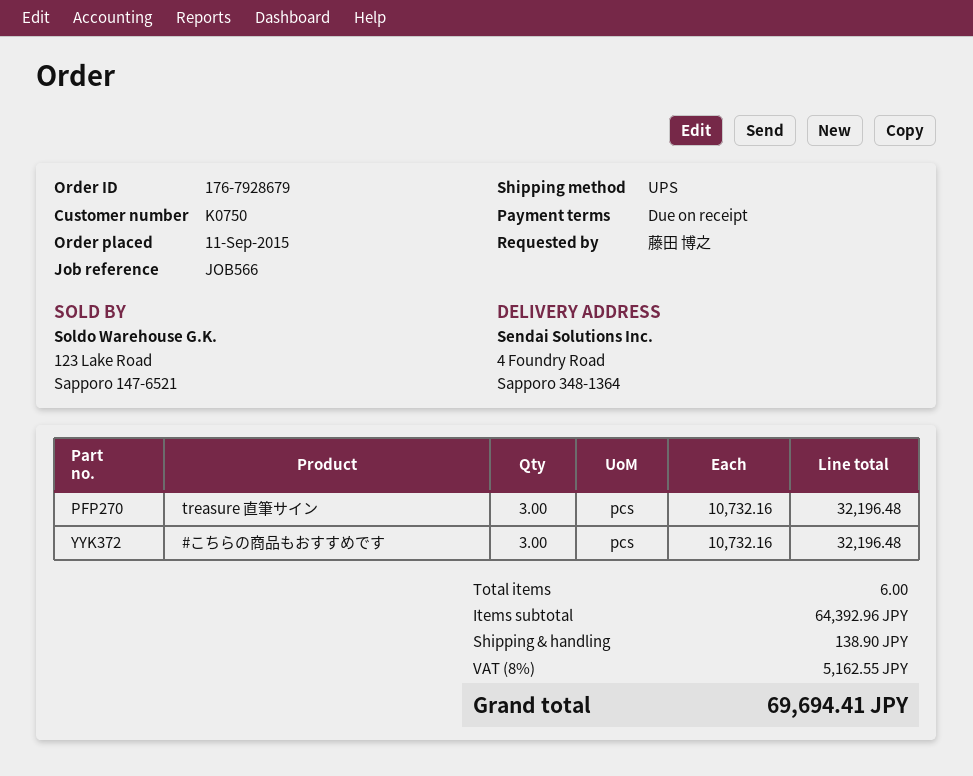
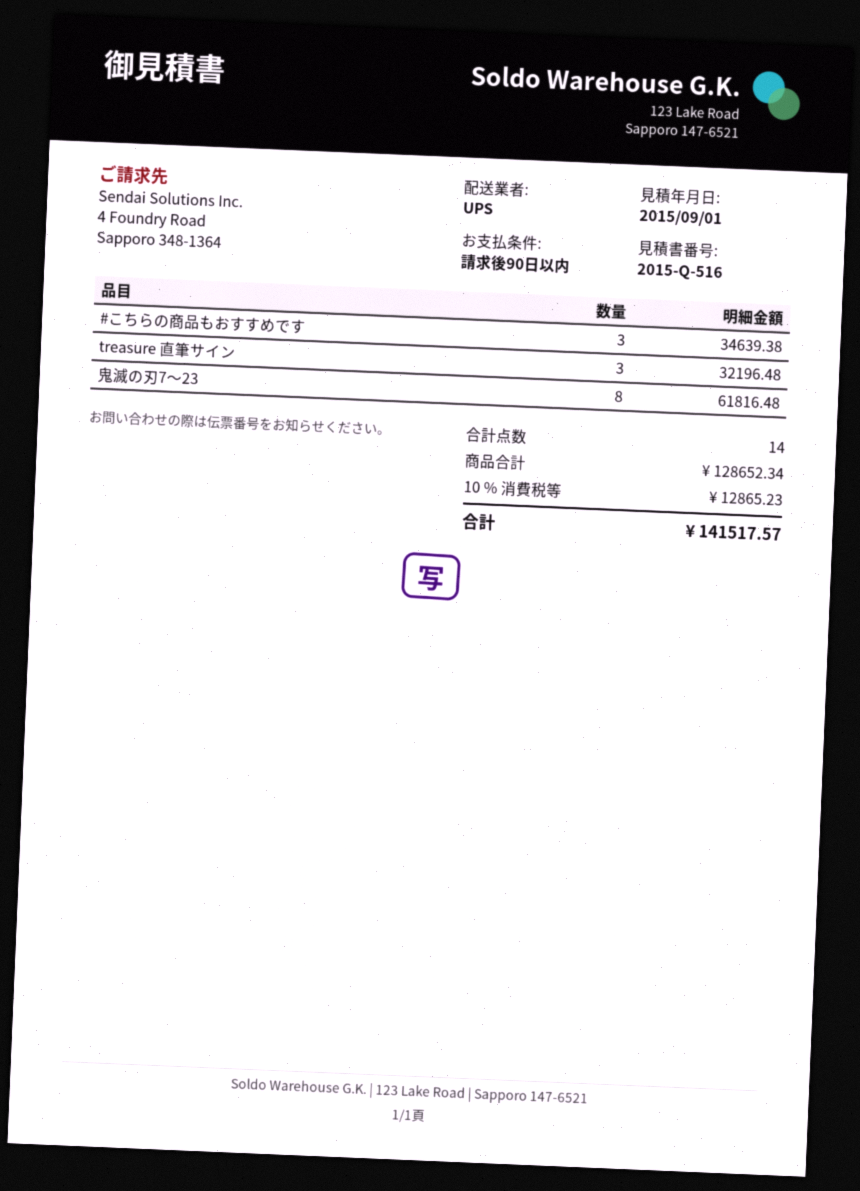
payment terms: on receipt -> 90 days
#こちらの商品もおすすめです: 3 for 32196.48 -> 3 for 34639.38
鬼滅の刃7〜23: none -> 8 for 61816.48
total quantity: 6 -> 14
subtotal: 64392.96 -> 128652.34
shipping: 138.90 -> none
tax: 8% = 5162.55 -> 10% = 12865.23
total: 69694.41 -> 141517.57

